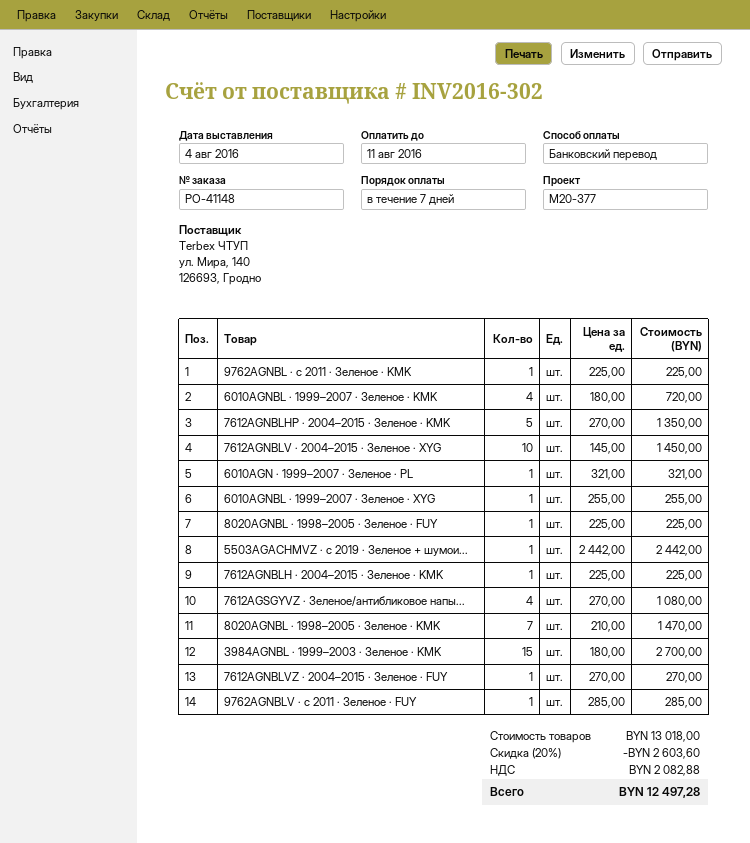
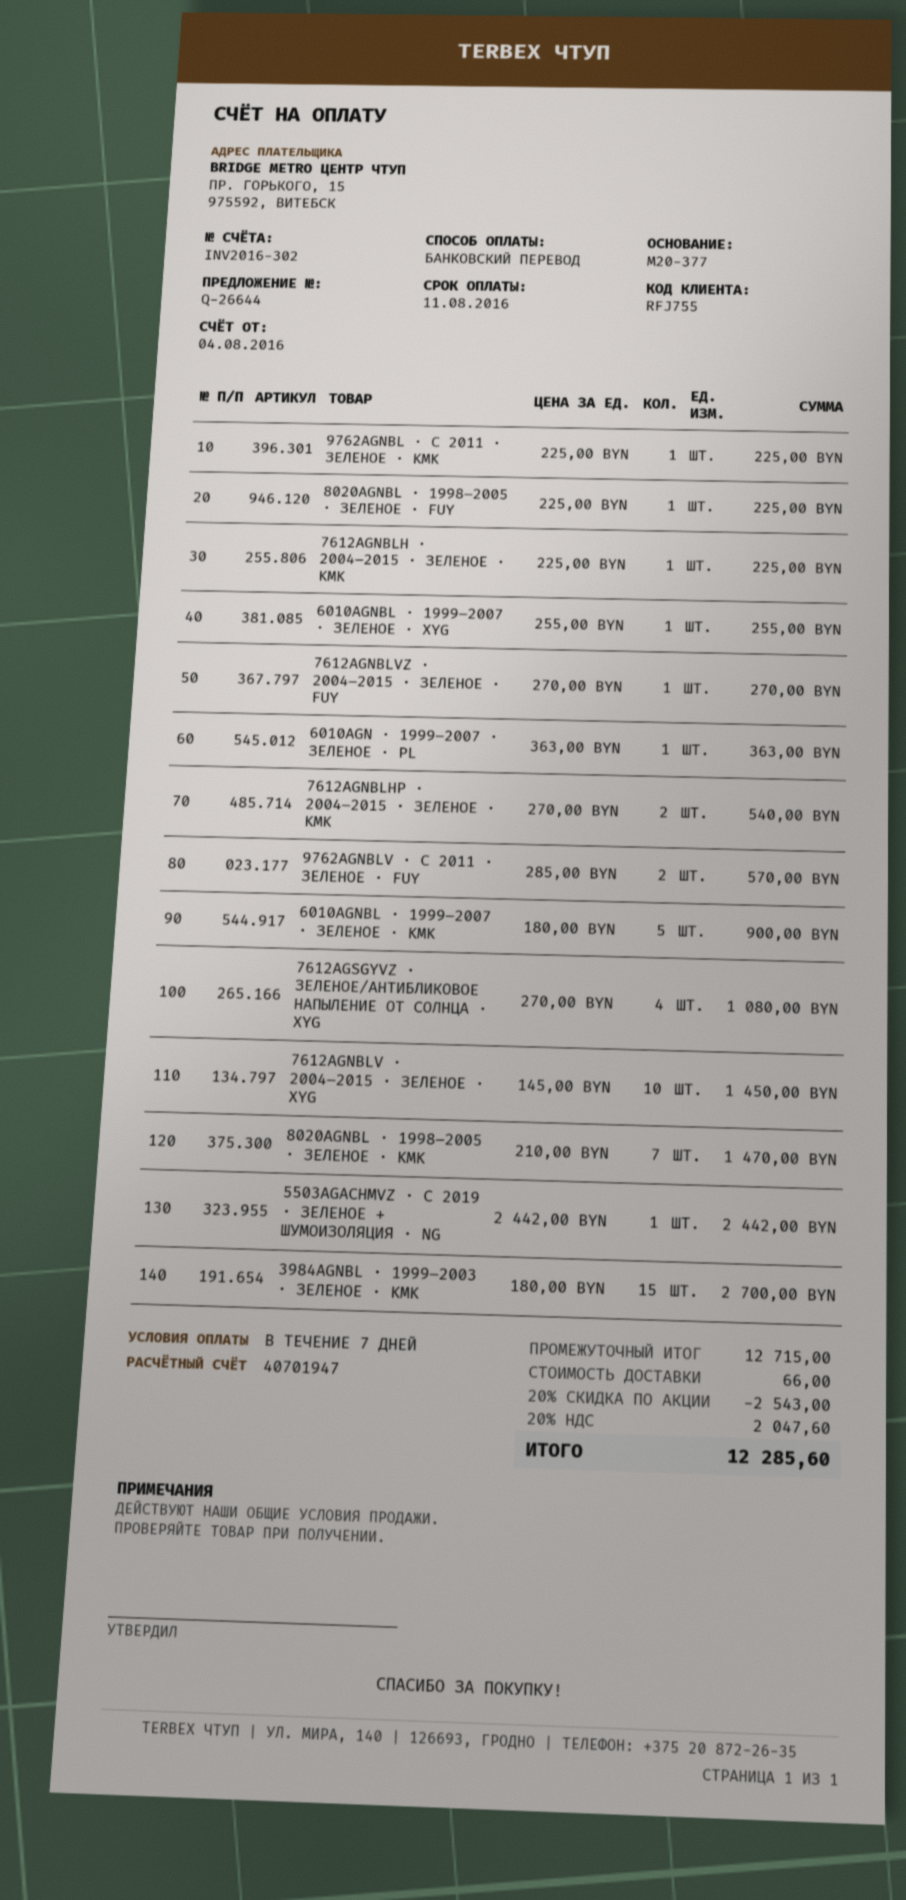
6010AGNBL · 1999–2007 · Зеленое · KMK: 4 x 180.00 = 720.00 -> 5 x 180.00 = 900.00
7612AGNBLHP · 2004–2015 · Зеленое · KMK: 5 x 270.00 = 1350.00 -> 2 x 270.00 = 540.00
6010AGN · 1999–2007 · Зеленое · PL: 1 x 321.00 = 321.00 -> 1 x 363.00 = 363.00
9762AGNBLV · с 2011 · Зеленое · FUY: 1 x 285.00 = 285.00 -> 2 x 285.00 = 570.00
subtotal: 13018.00 -> 12715.00
discount: 20% = 2603.60 -> 20% = 2543.00
shipping: none -> 66.00
tax: 2082.88 -> 2047.60
total: 12497.28 -> 12285.60

